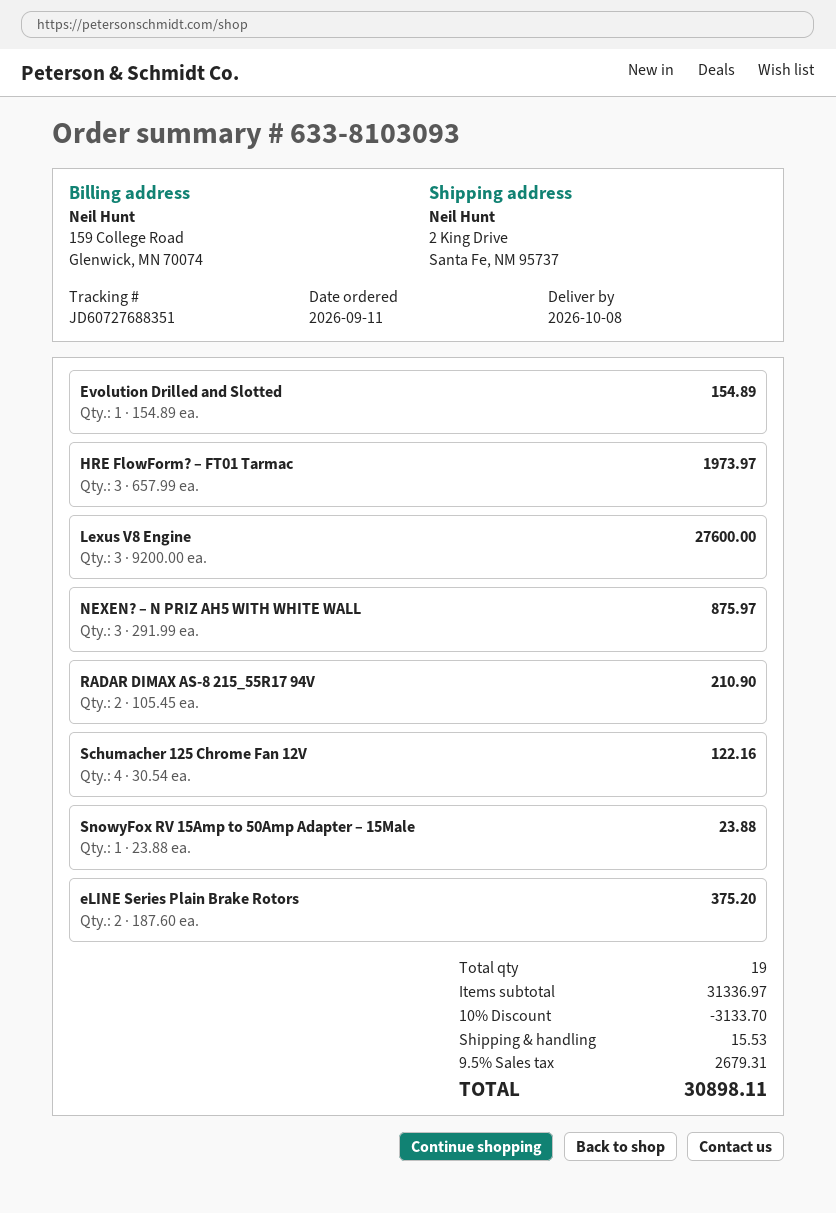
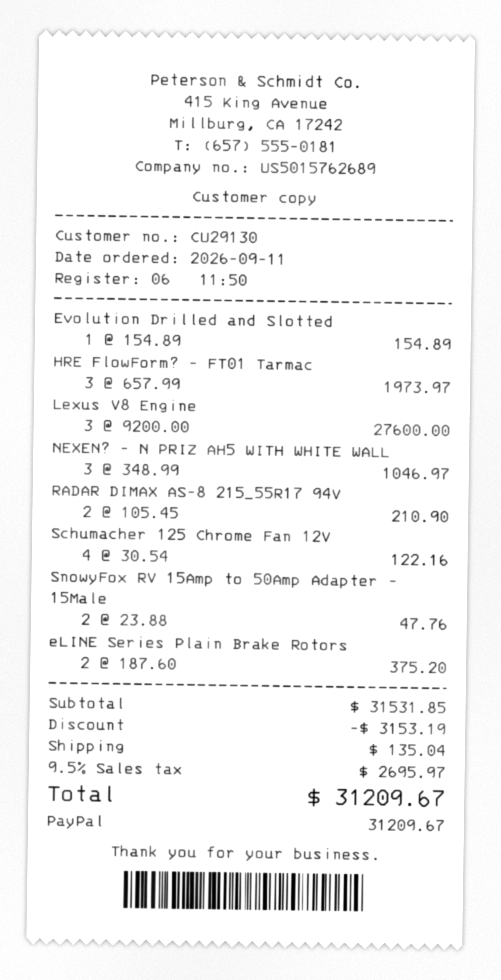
NEXEN? – N PRIZ AH5 WITH WHITE WALL: 3 x 291.99 = 875.97 -> 3 x 348.99 = 1046.97
SnowyFox RV 15Amp to 50Amp Adapter – 15Male: 1 x 23.88 = 23.88 -> 2 x 23.88 = 47.76
subtotal: 31336.97 -> 31531.85
discount: 3133.70 -> 3153.19
shipping: 15.53 -> 135.04
tax: 9.5% = 2679.31 -> 9.5% = 2695.97
total: 30898.11 -> 31209.67

